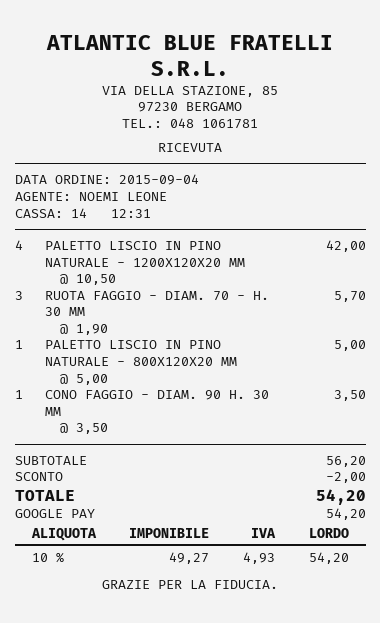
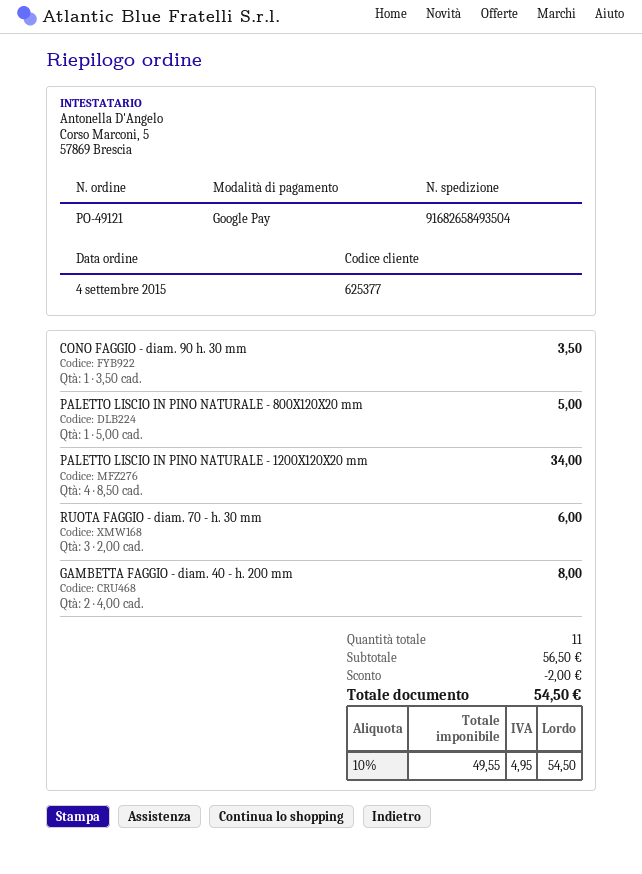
PALETTO LISCIO IN PINO NATURALE - 1200X120X20 MM: 4 x 10.50 = 42.00 -> 4 x 8.50 = 34.00
RUOTA FAGGIO - DIAM. 70 - H. 30 MM: 3 x 1.90 = 5.70 -> 3 x 2.00 = 6.00
GAMBETTA FAGGIO - diam. 40 - h. 200 mm: none -> 2 x 4.00 = 8.00
subtotal: 56.20 -> 56.50
net: 49.27 -> 49.55
tax: 10% = 4.93 -> 10% = 4.95
total: 54.20 -> 54.50

